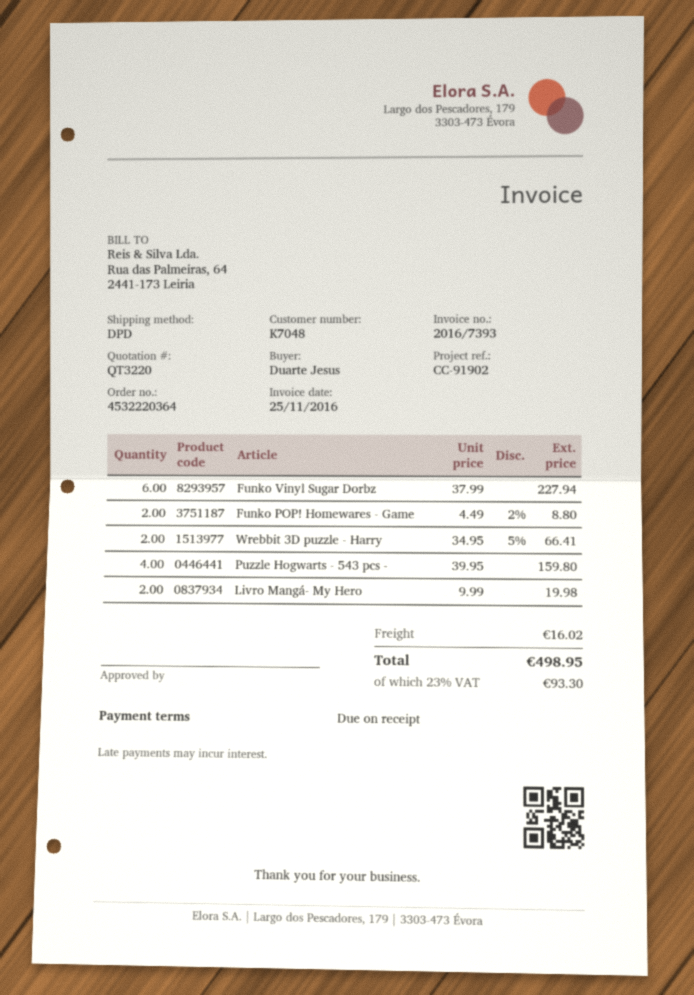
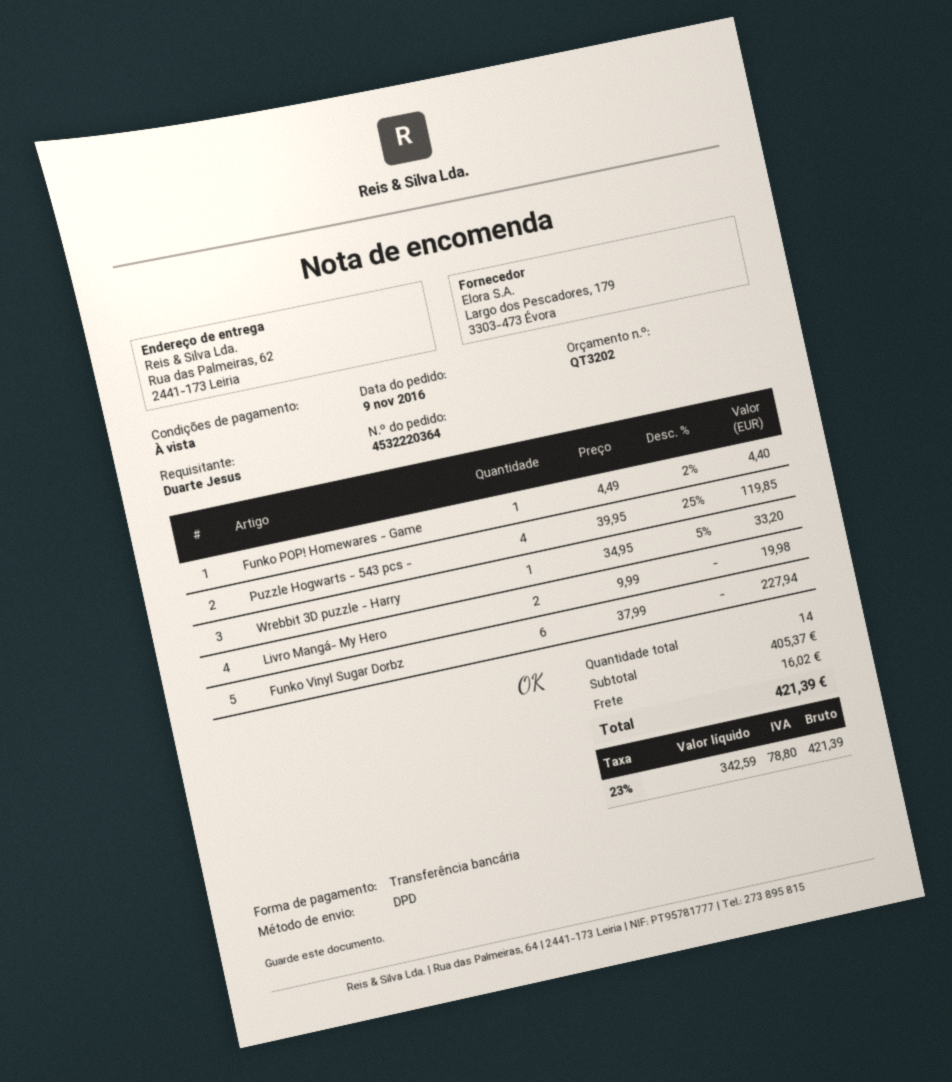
quote number: QT3220 -> QT3202
Funko POP! Homewares - Game: 2 x 4.49 - 2% = 8.80 -> 1 x 4.49 - 2% = 4.40
Wrebbit 3D puzzle - Harry: 2 x 34.95 - 5% = 66.41 -> 1 x 34.95 - 5% = 33.20
Puzzle Hogwarts - 543 pcs -: 4 x 39.95 = 159.80 -> 4 x 39.95 - 25% = 119.85
tax: 23% = 93.30 -> 23% = 78.80
total: 498.95 -> 421.39

